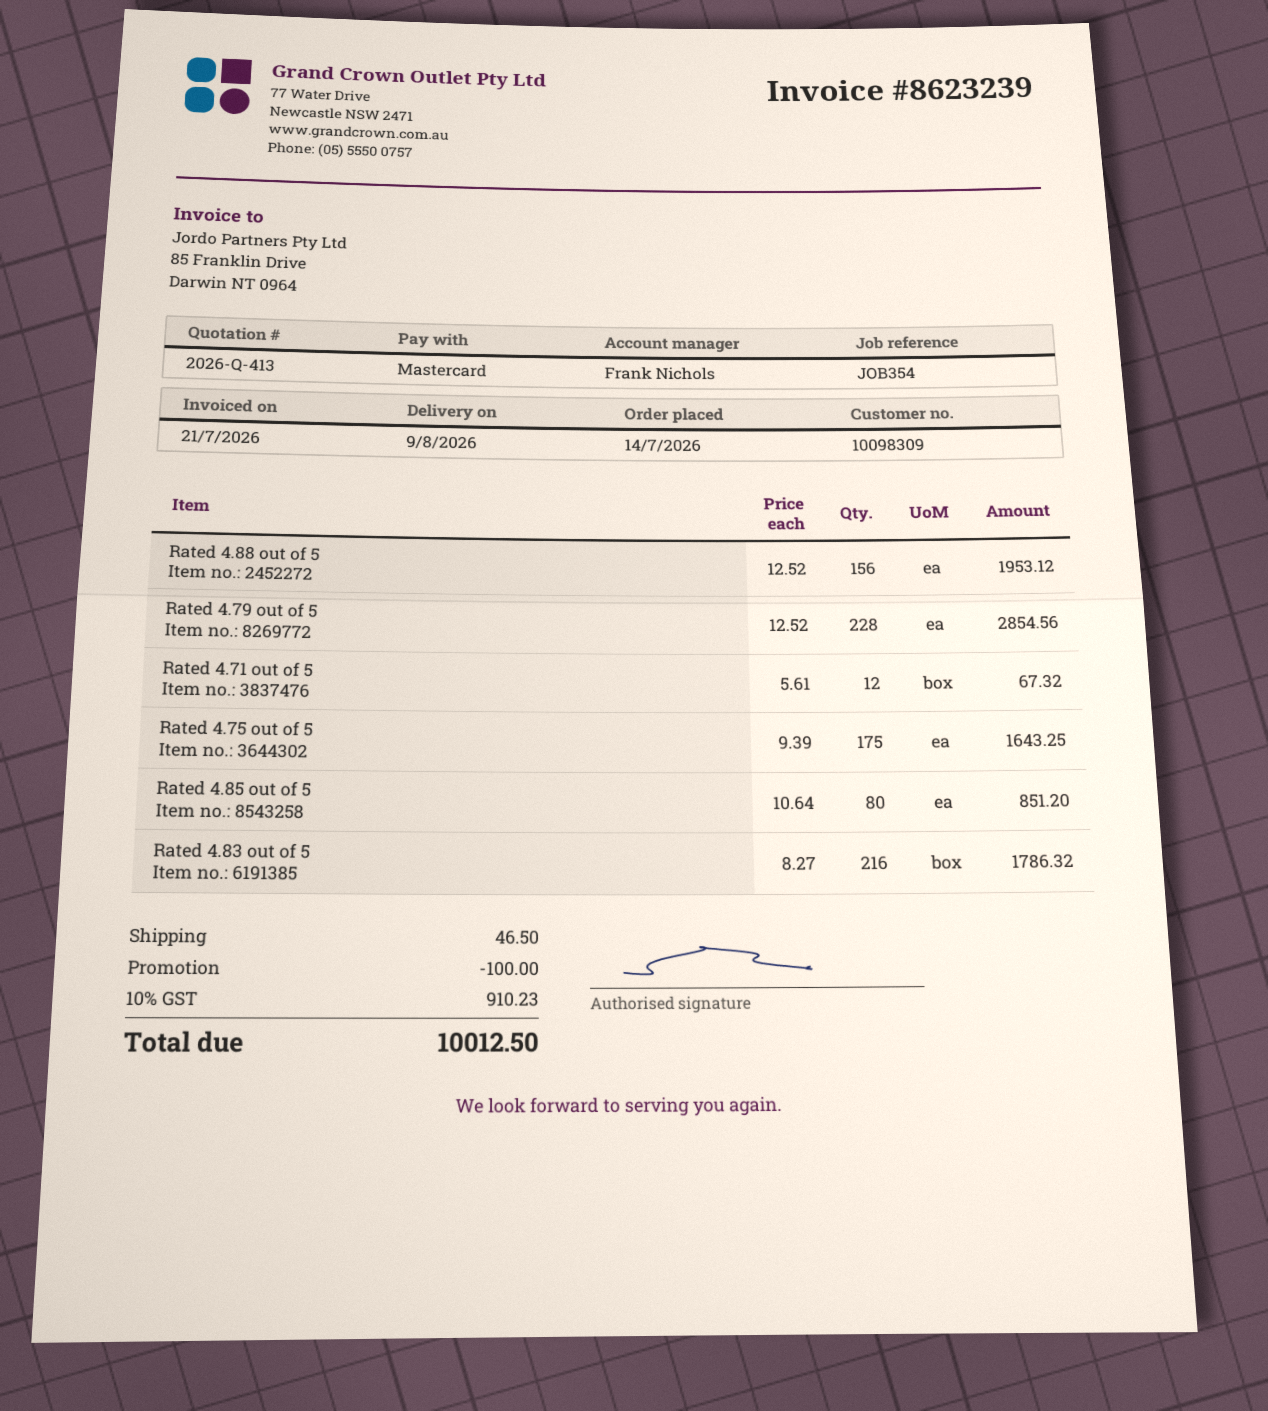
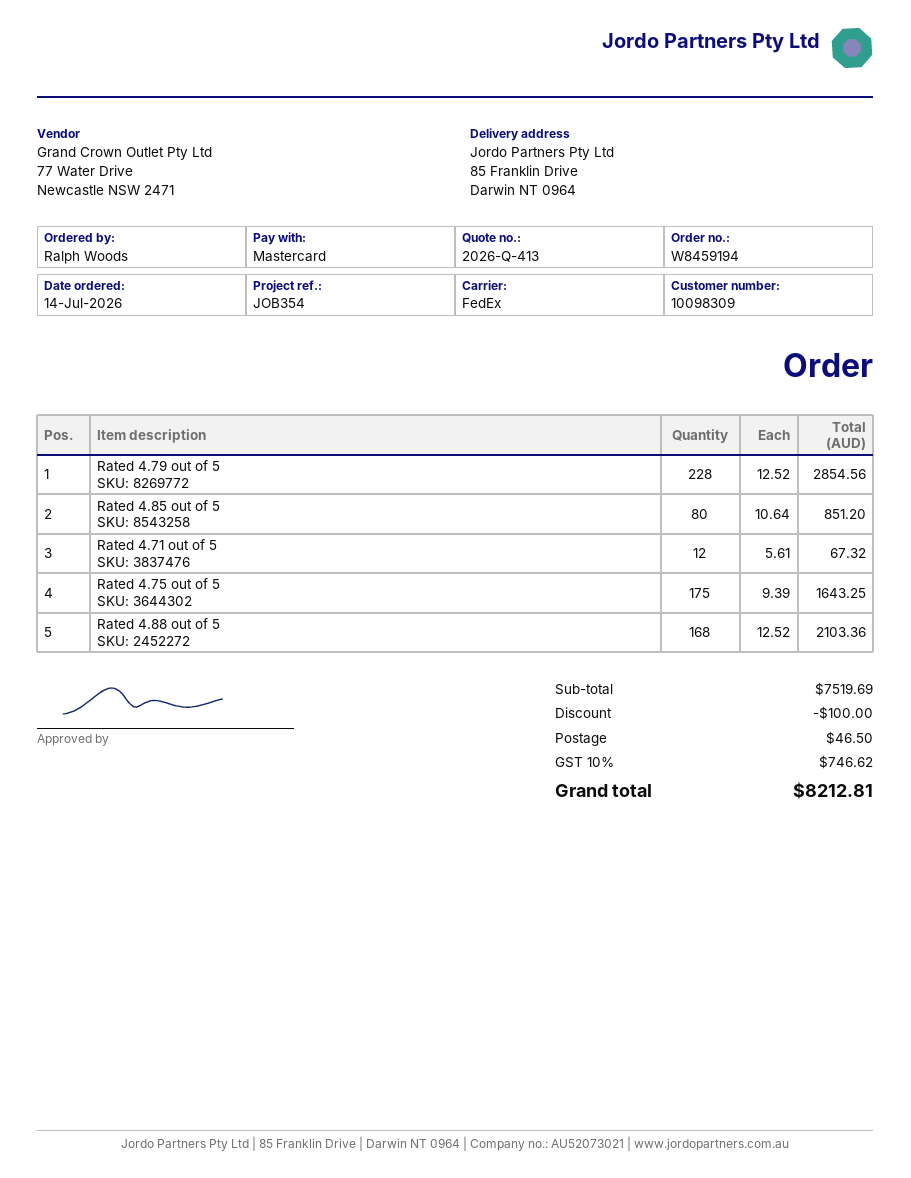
Rated 4.88 out of 5: 156 x 12.52 = 1953.12 -> 168 x 12.52 = 2103.36
Rated 4.83 out of 5: 216 x 8.27 = 1786.32 -> none
tax: 10% = 910.23 -> 10% = 746.62
total: 10012.50 -> 8212.81

